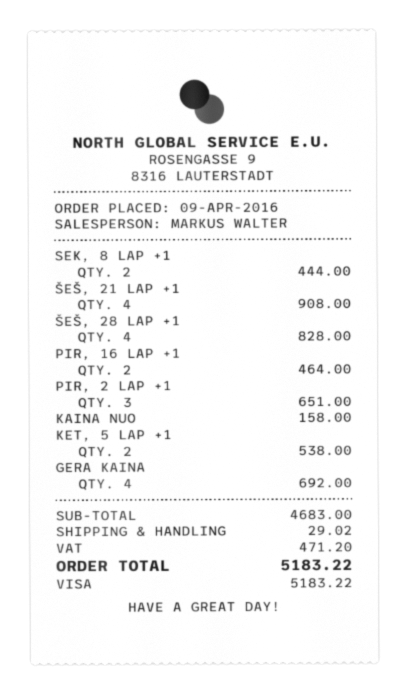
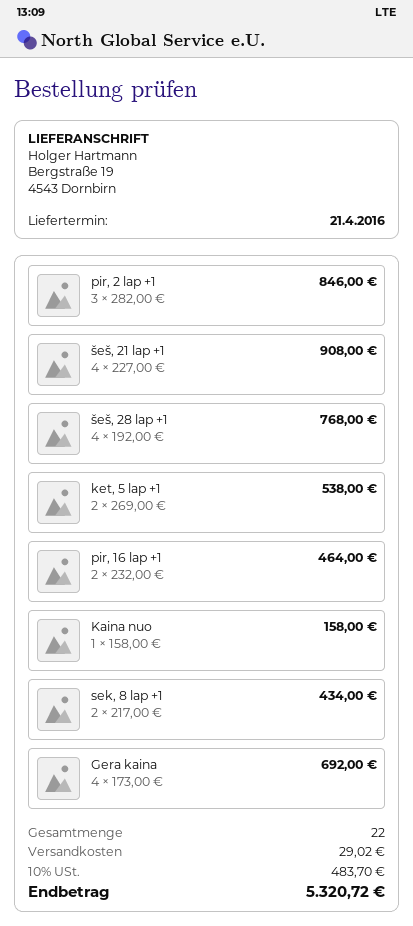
SEK, 8 LAP +1: 2 for 444.00 -> 2 for 434.00
ŠEŠ, 28 LAP +1: 4 for 828.00 -> 4 for 768.00
PIR, 2 LAP +1: 3 for 651.00 -> 3 for 846.00
tax: 471.20 -> 483.70
total: 5183.22 -> 5320.72

